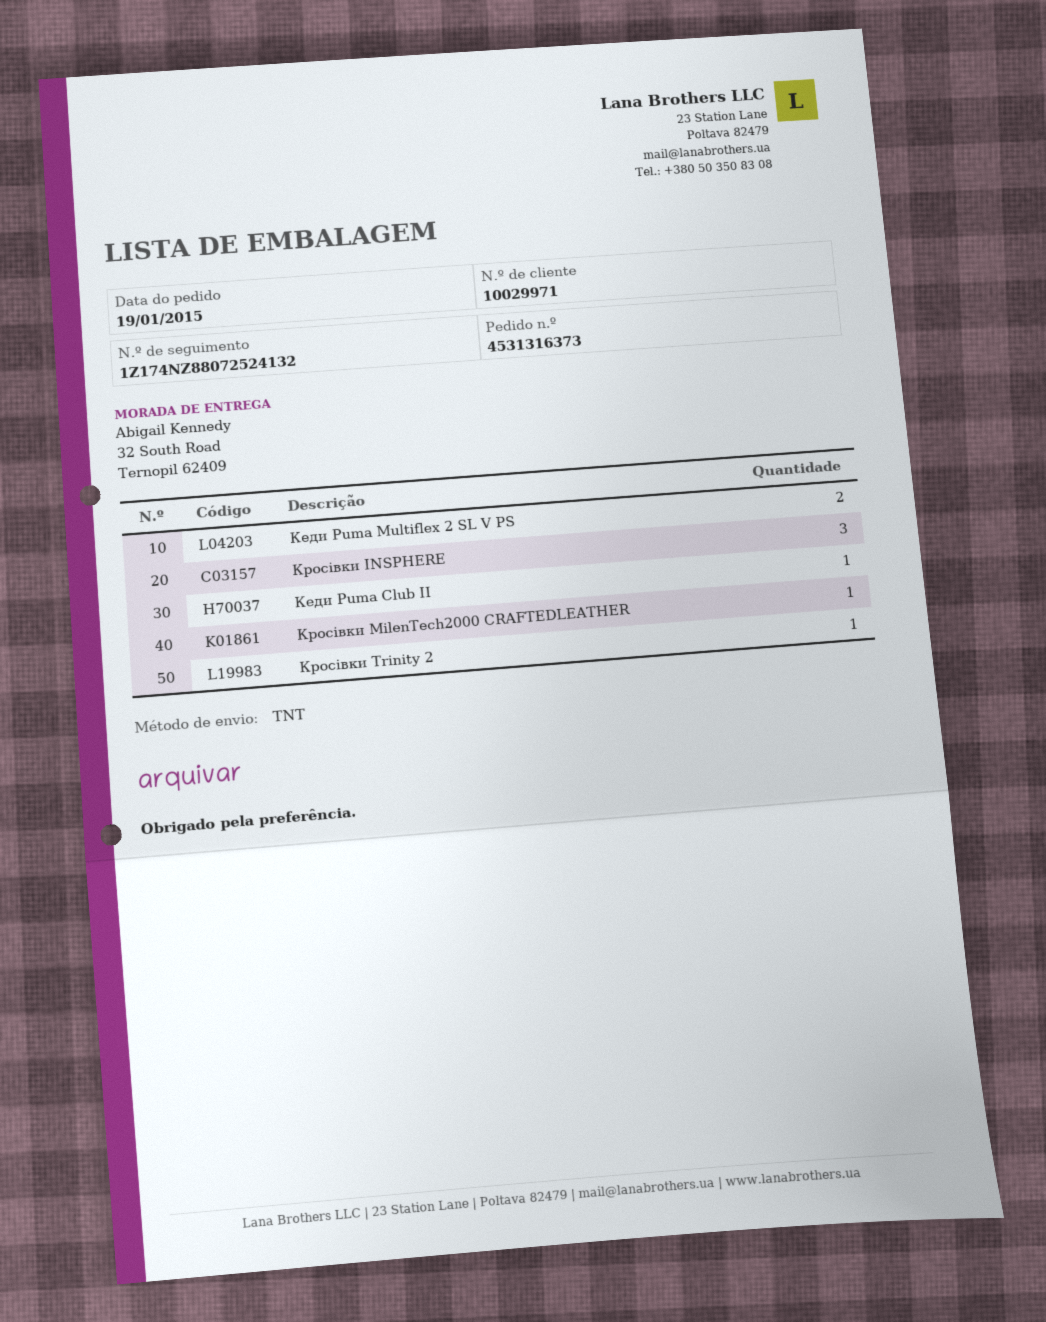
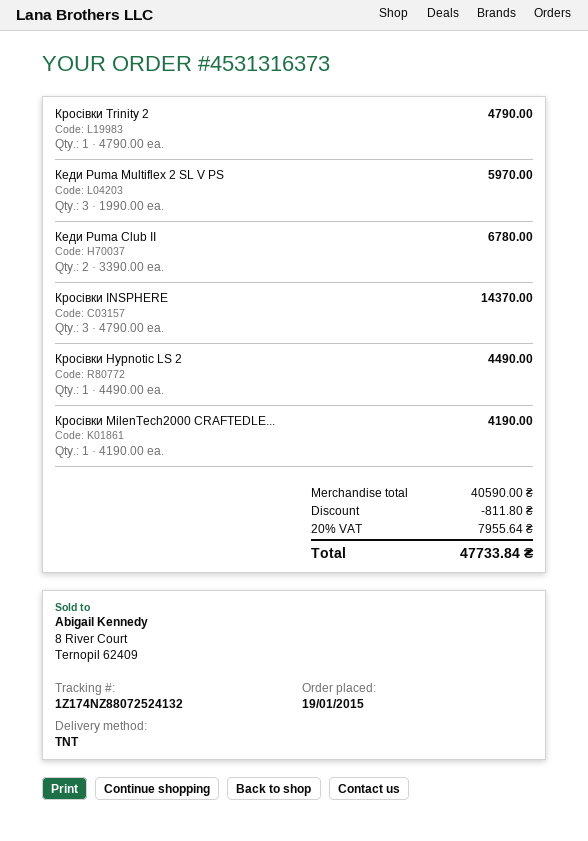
Кеди Puma Multiflex 2 SL V PS: 2 -> 3
Кеди Puma Club II: 1 -> 2
Кросівки Hypnotic LS 2: none -> 1

